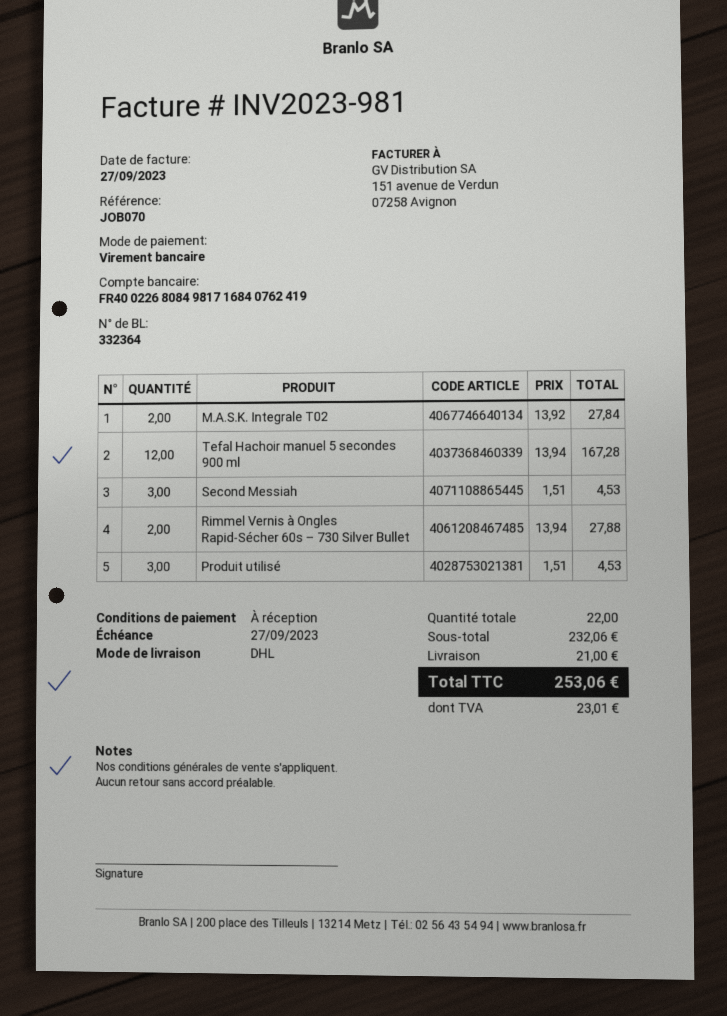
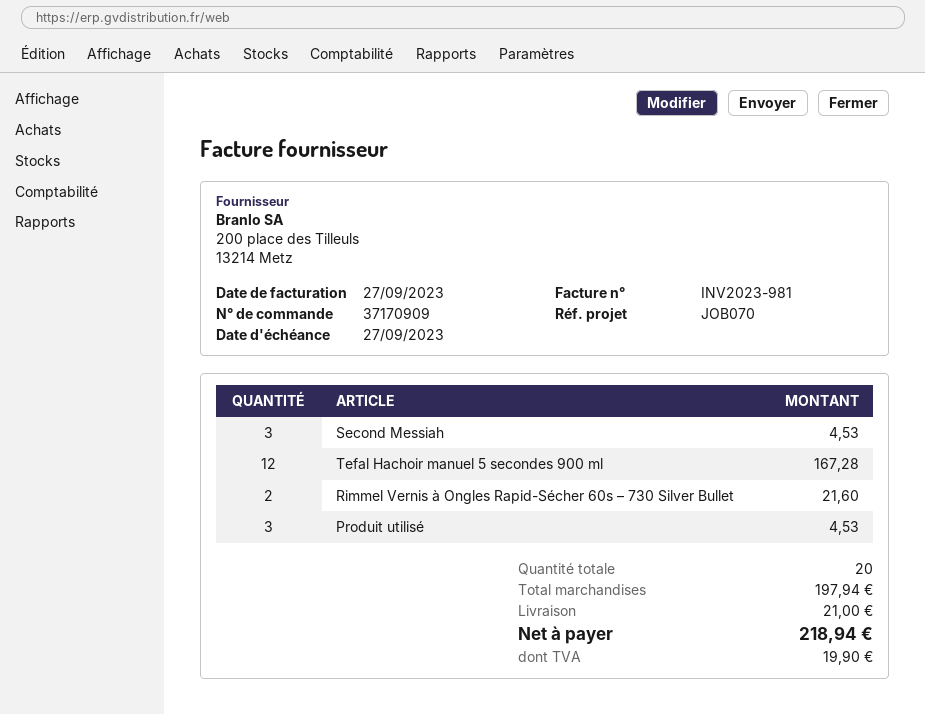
M.A.S.K. Integrale T02: 2 for 27.84 -> none
Rimmel Vernis à Ongles Rapid-Sécher 60s – 730 Silver Bullet: 2 for 27.88 -> 2 for 21.60
total quantity: 22 -> 20
subtotal: 232.06 -> 197.94
tax: 23.01 -> 19.90
total: 253.06 -> 218.94

